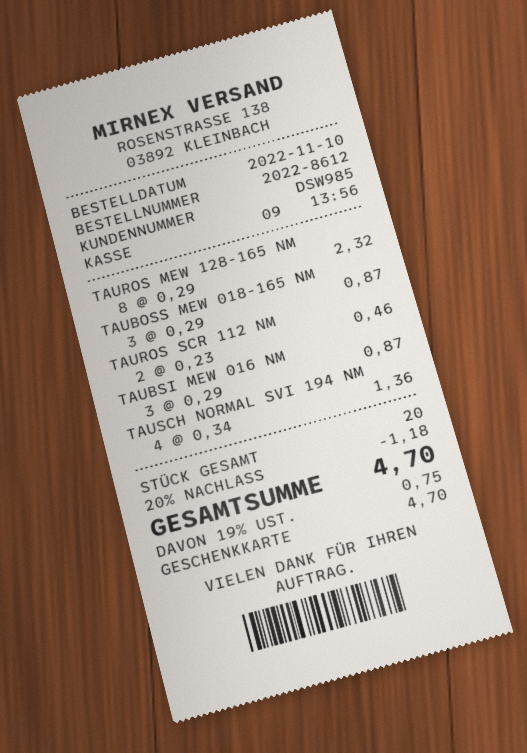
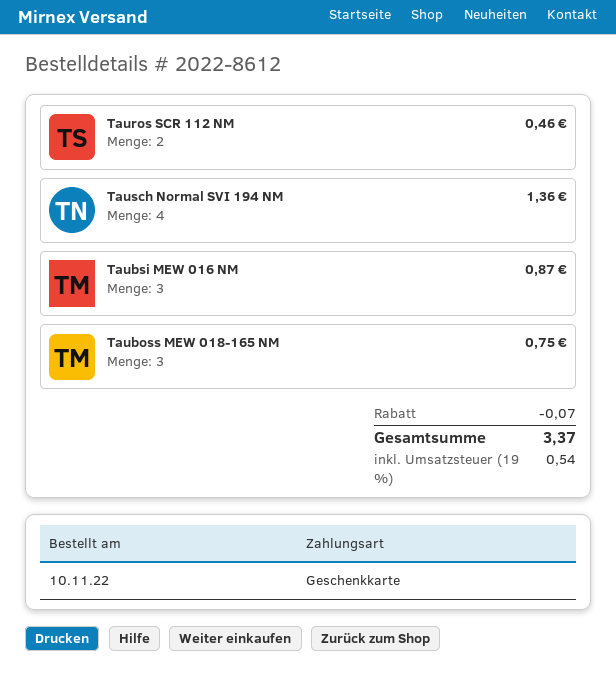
TAUROS MEW 128-165 NM: 8 for 2.32 -> none
TAUBOSS MEW 018-165 NM: 3 for 0.87 -> 3 for 0.75
discount: 1.18 -> 0.07
tax: 19% = 0.75 -> 19% = 0.54
total: 4.70 -> 3.37

